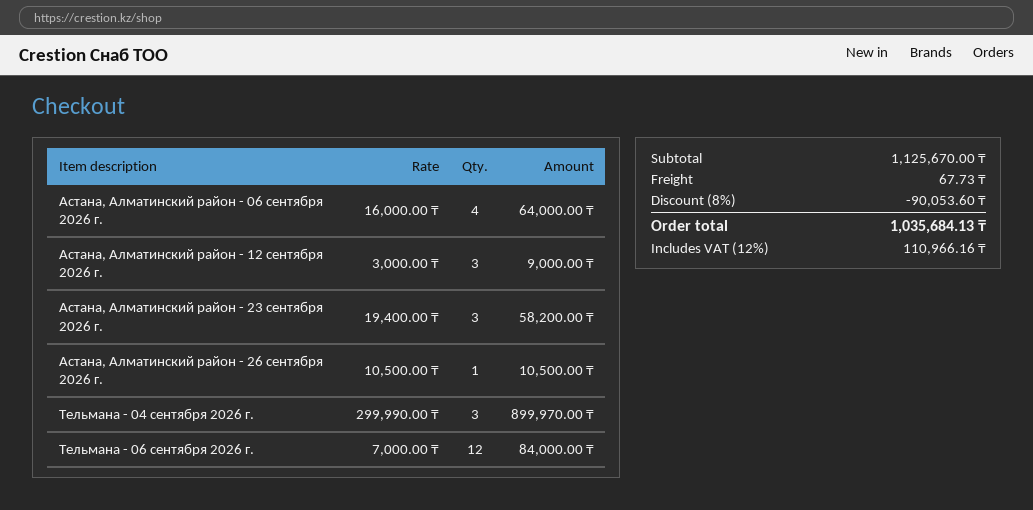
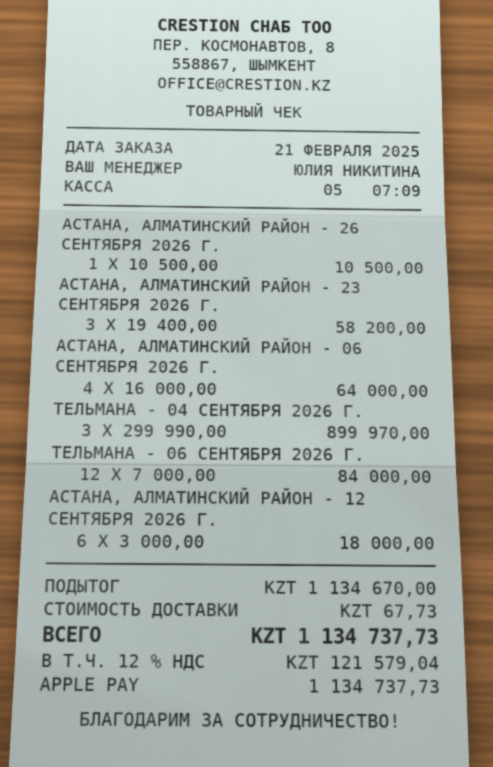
Астана, Алматинский район - 12 сентября 2026 г.: 3 x 3000.00 = 9000.00 -> 6 x 3000.00 = 18000.00
subtotal: 1125670.00 -> 1134670.00
discount: 8% = 90053.60 -> none
tax: 12% = 110966.16 -> 12% = 121579.04
total: 1035684.13 -> 1134737.73

